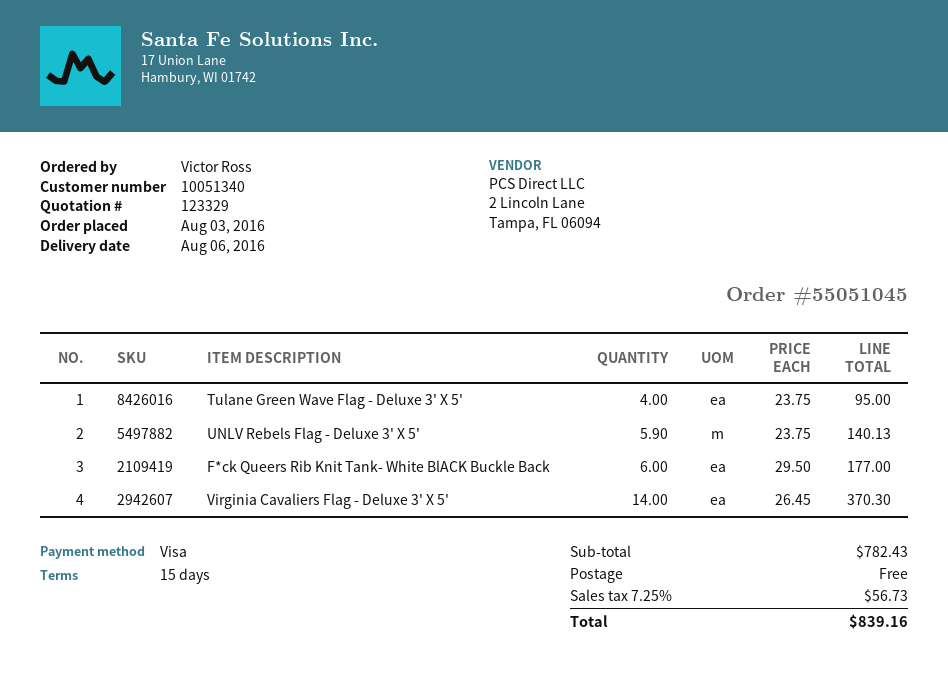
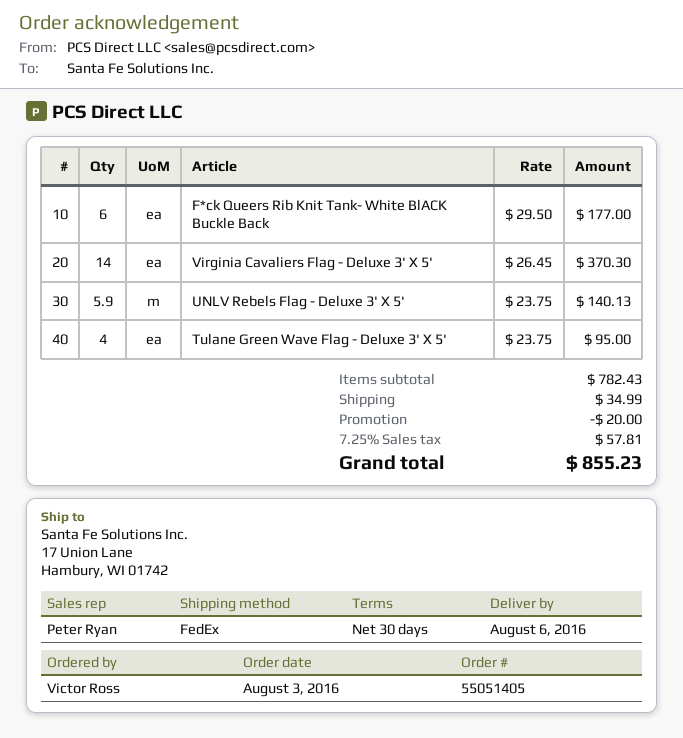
order number: 55051045 -> 55051405
payment terms: 15 days -> 30 days
discount: none -> 20.00
shipping: 0.00 -> 34.99
tax: 7.25% = 56.73 -> 7.25% = 57.81
total: 839.16 -> 855.23

